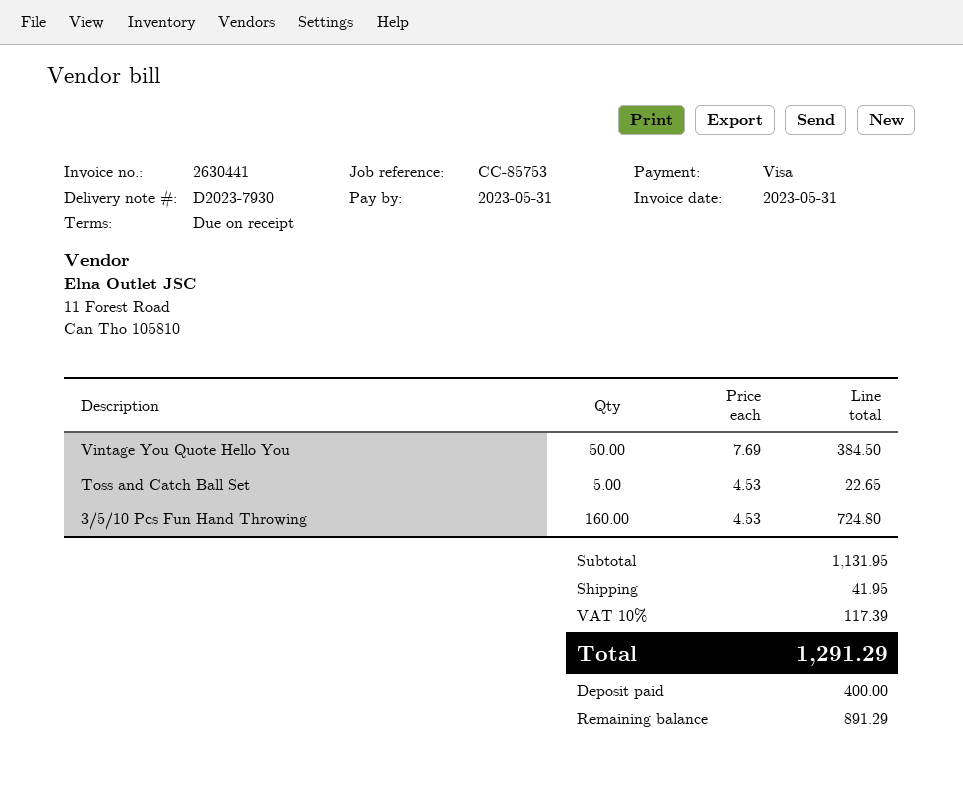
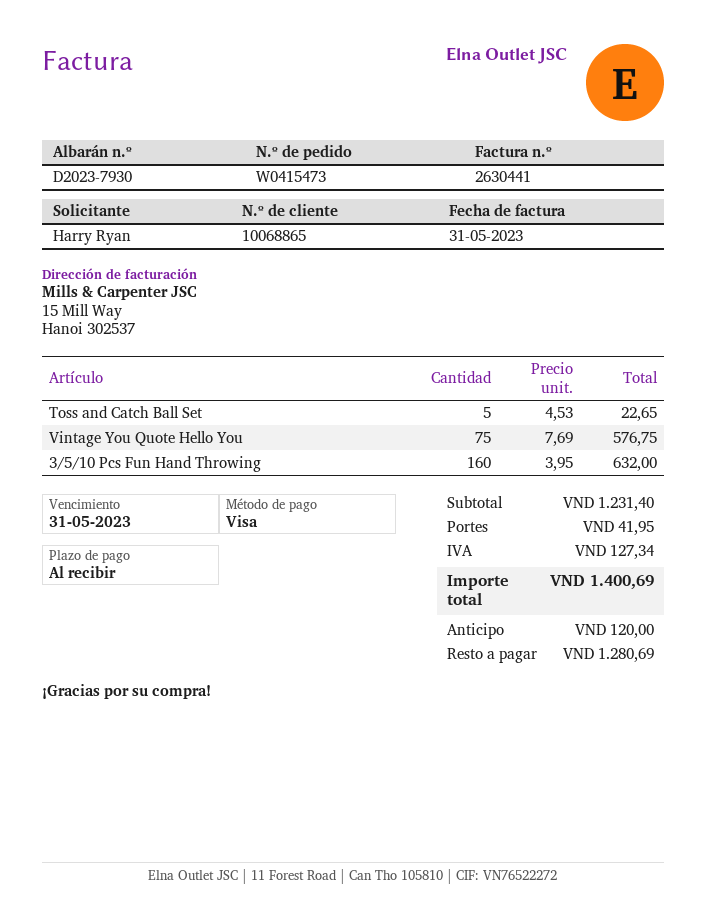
Vintage You Quote Hello You: 50 x 7.69 = 384.50 -> 75 x 7.69 = 576.75
3/5/10 Pcs Fun Hand Throwing: 160 x 4.53 = 724.80 -> 160 x 3.95 = 632.00
subtotal: 1131.95 -> 1231.40
tax: 117.39 -> 127.34
total: 1291.29 -> 1400.69
deposit: 400.00 -> 120.00
balance: 891.29 -> 1280.69

